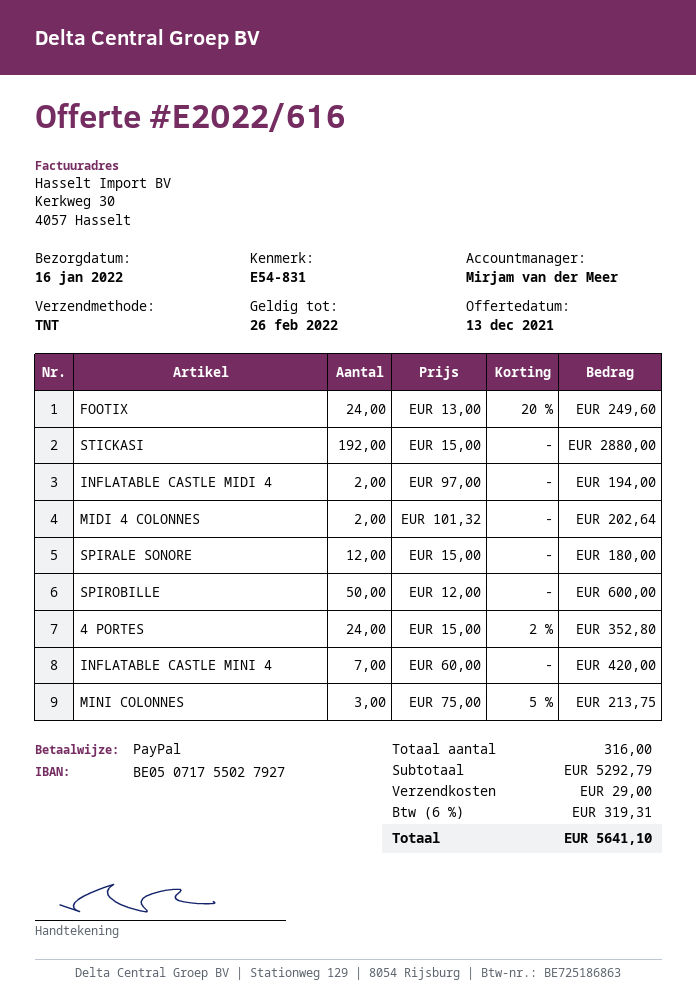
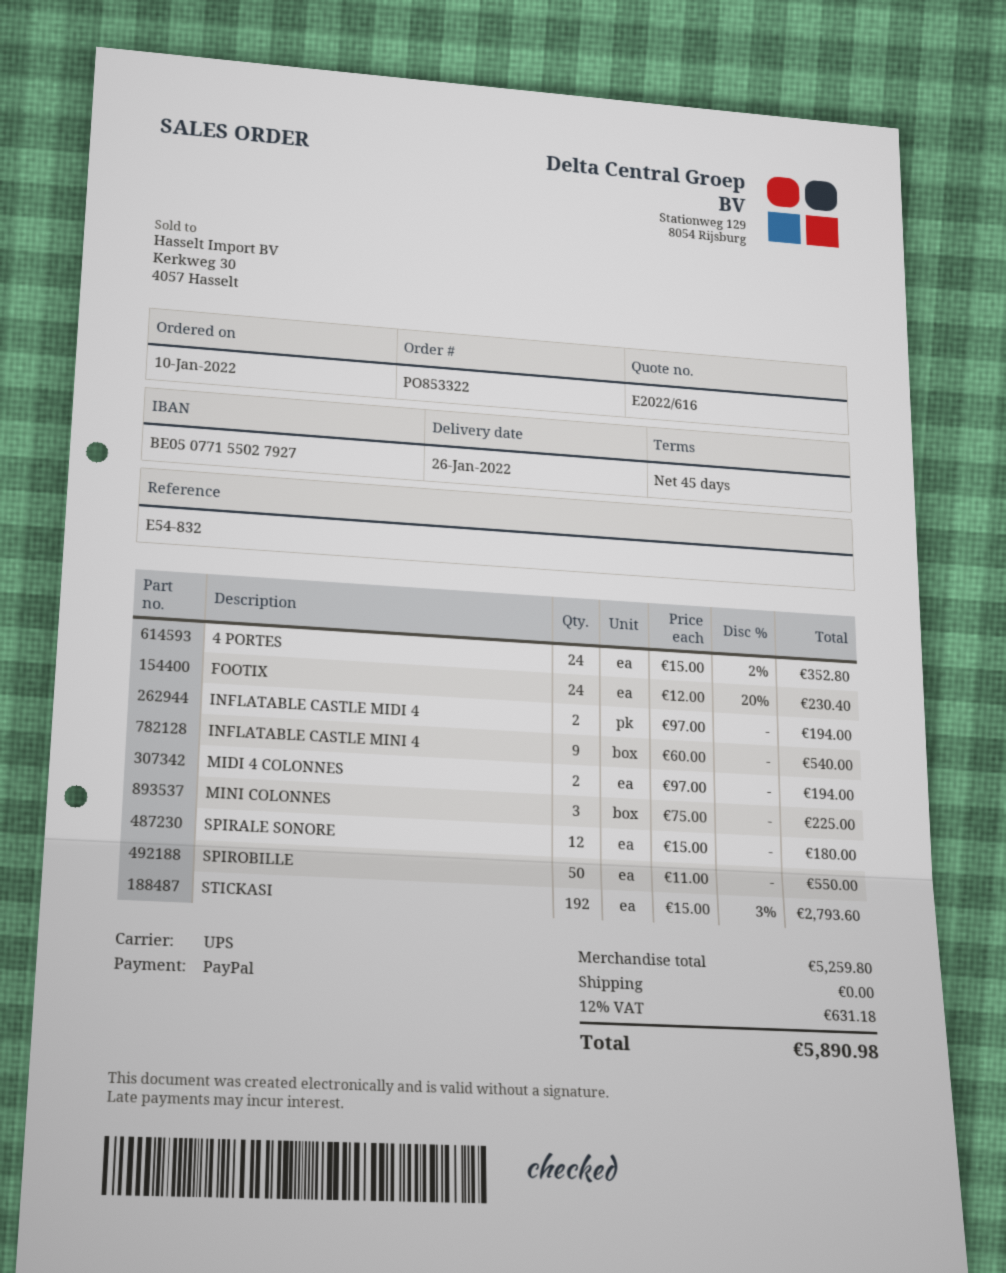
delivery date: 2022-01-16 -> 2022-01-26
reference: E54-831 -> E54-832
bank account: BE05071755027927 -> BE05077155027927
shipping method: TNT -> UPS
FOOTIX: 24 x 13.00 - 20% = 249.60 -> 24 x 12.00 - 20% = 230.40
STICKASI: 192 x 15.00 = 2880.00 -> 192 x 15.00 - 3% = 2793.60
MIDI 4 COLONNES: 2 x 101.32 = 202.64 -> 2 x 97.00 = 194.00
SPIROBILLE: 50 x 12.00 = 600.00 -> 50 x 11.00 = 550.00
INFLATABLE CASTLE MINI 4: 7 x 60.00 = 420.00 -> 9 x 60.00 = 540.00
MINI COLONNES: 3 x 75.00 - 5% = 213.75 -> 3 x 75.00 = 225.00
subtotal: 5292.79 -> 5259.80
shipping: 29.00 -> 0.00
tax: 6% = 319.31 -> 12% = 631.18
total: 5641.10 -> 5890.98

